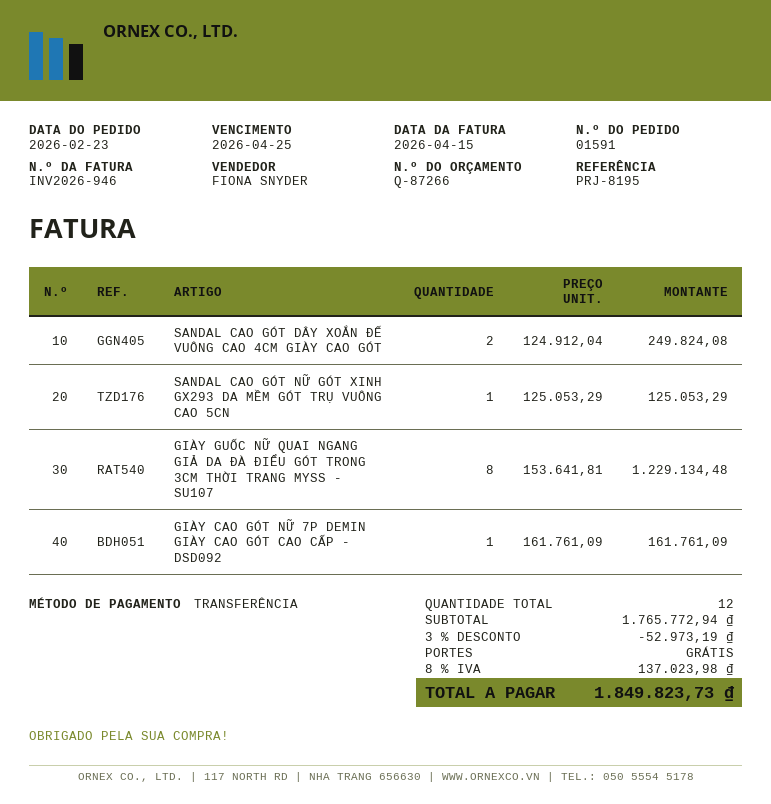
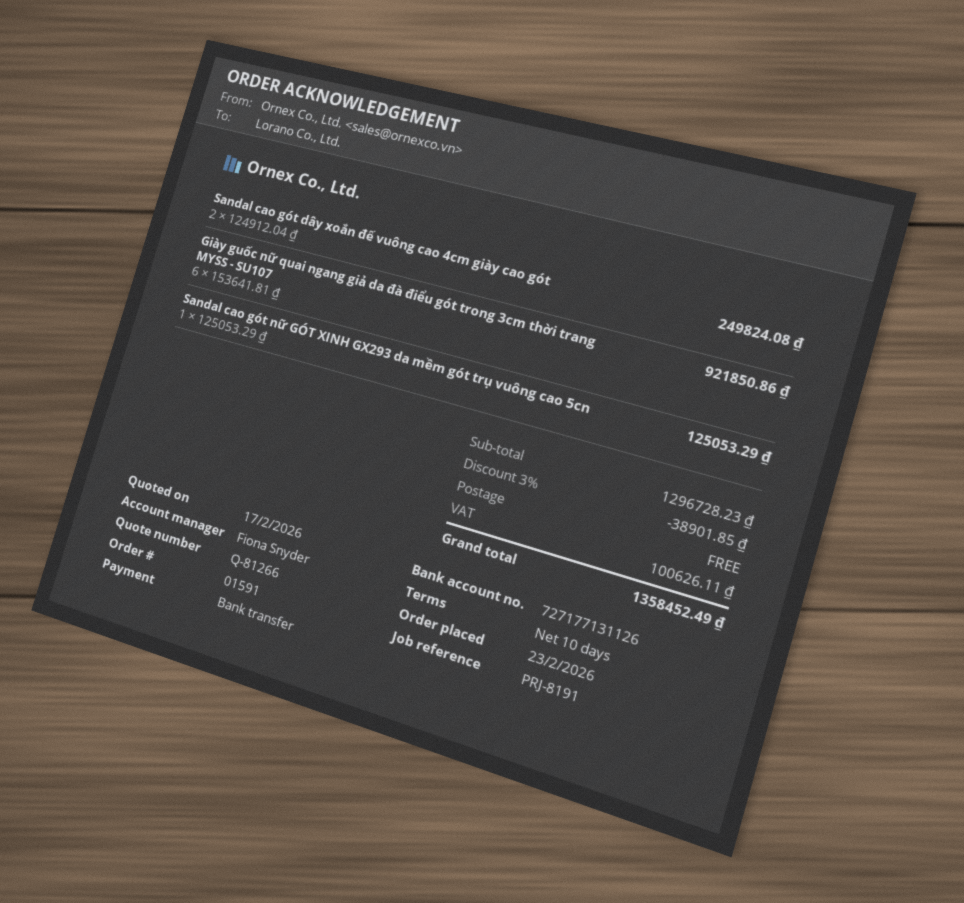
quote number: Q-87266 -> Q-81266
reference: PRJ-8195 -> PRJ-8191
GIÀY GUỐC NỮ QUAI NGANG GIẢ DA ĐÀ ĐIỂU GÓT TRONG 3CM THỜI TRANG MYSS - SU107: 8 x 153641.81 = 1229134.48 -> 6 x 153641.81 = 921850.86
GIÀY CAO GÓT NỮ 7P DEMIN GIÀY CAO GÓT CAO CẤP - DSD092: 1 x 161761.09 = 161761.09 -> none
subtotal: 1765772.94 -> 1296728.23
discount: 3% = 52973.19 -> 3% = 38901.85
tax: 137023.98 -> 100626.11
total: 1849823.73 -> 1358452.49

